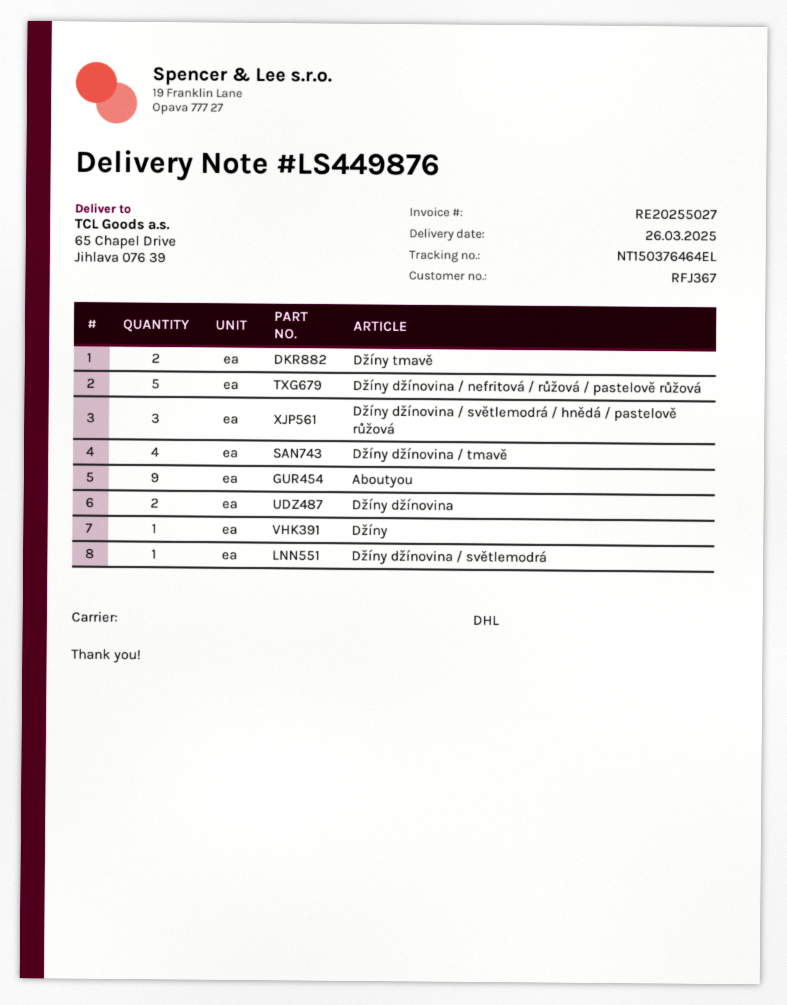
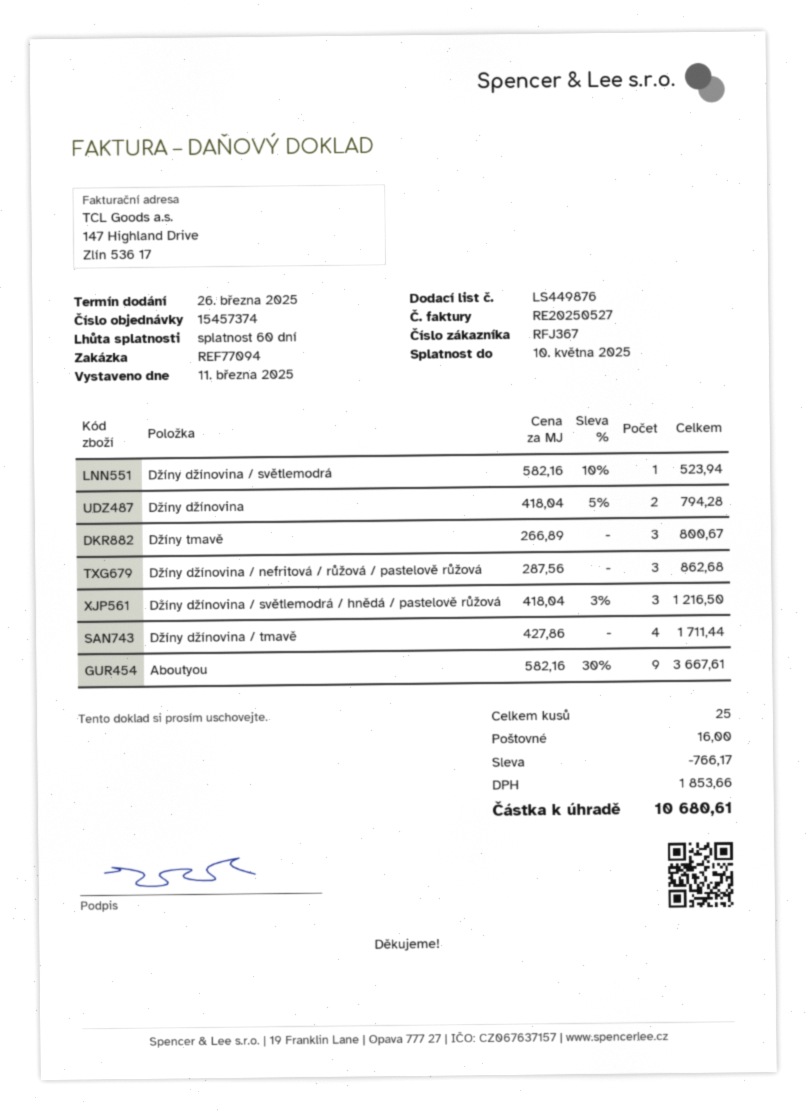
invoice number: RE20255027 -> RE20250527
Džíny tmavě: 2 -> 3
Džíny džínovina / nefritová / růžová / pastelově růžová: 5 -> 3
Džíny: 1 -> none

